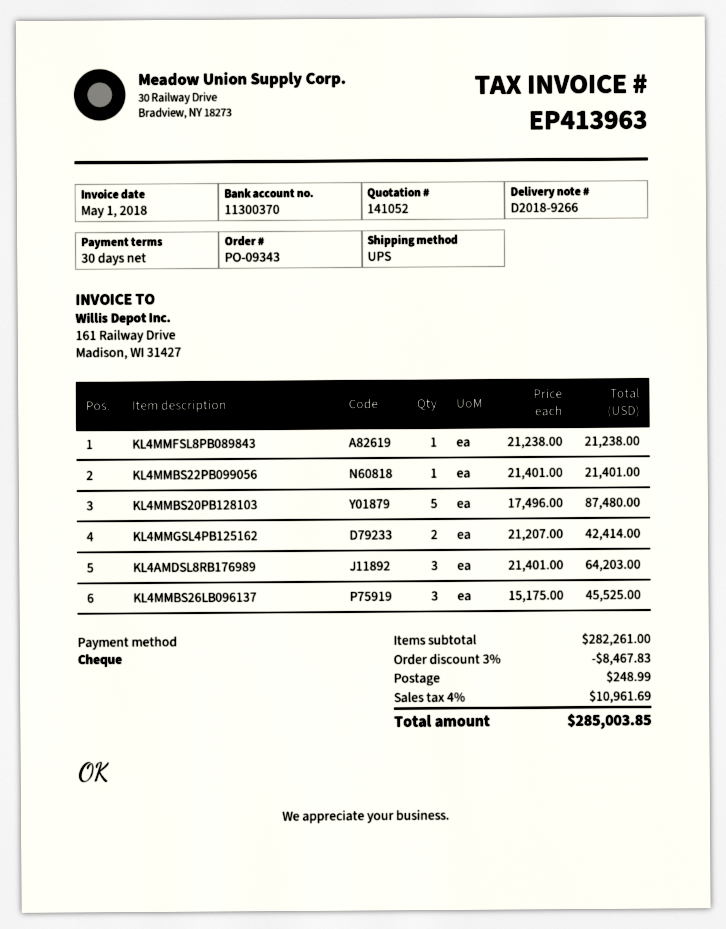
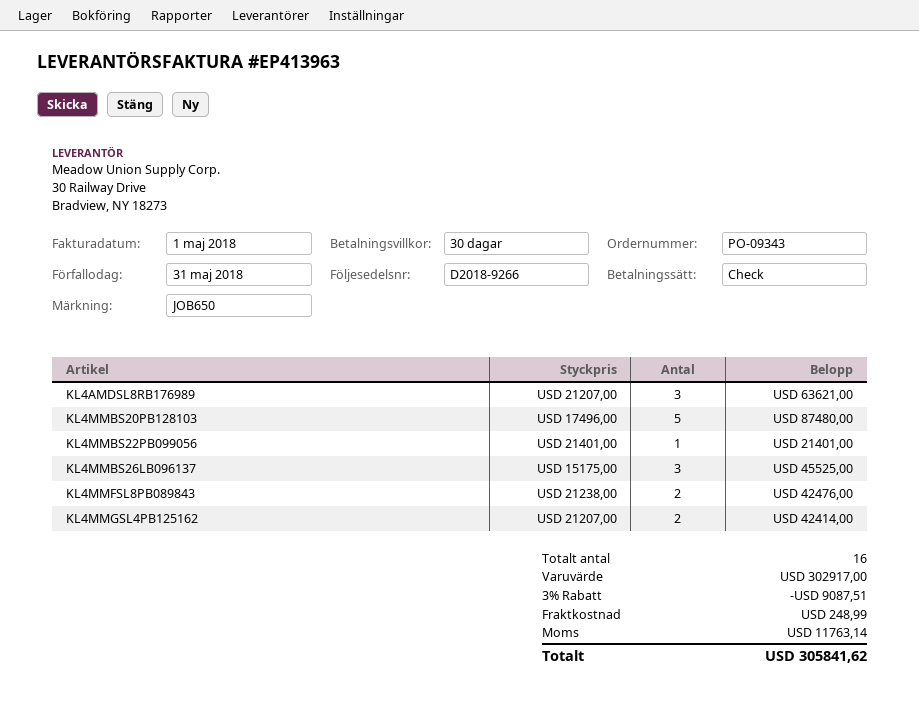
KL4MMFSL8PB089843: 1 x 21238.00 = 21238.00 -> 2 x 21238.00 = 42476.00
KL4AMDSL8RB176989: 3 x 21401.00 = 64203.00 -> 3 x 21207.00 = 63621.00
subtotal: 282261.00 -> 302917.00
discount: 3% = 8467.83 -> 3% = 9087.51
tax: 10961.69 -> 11763.14
total: 285003.85 -> 305841.62

